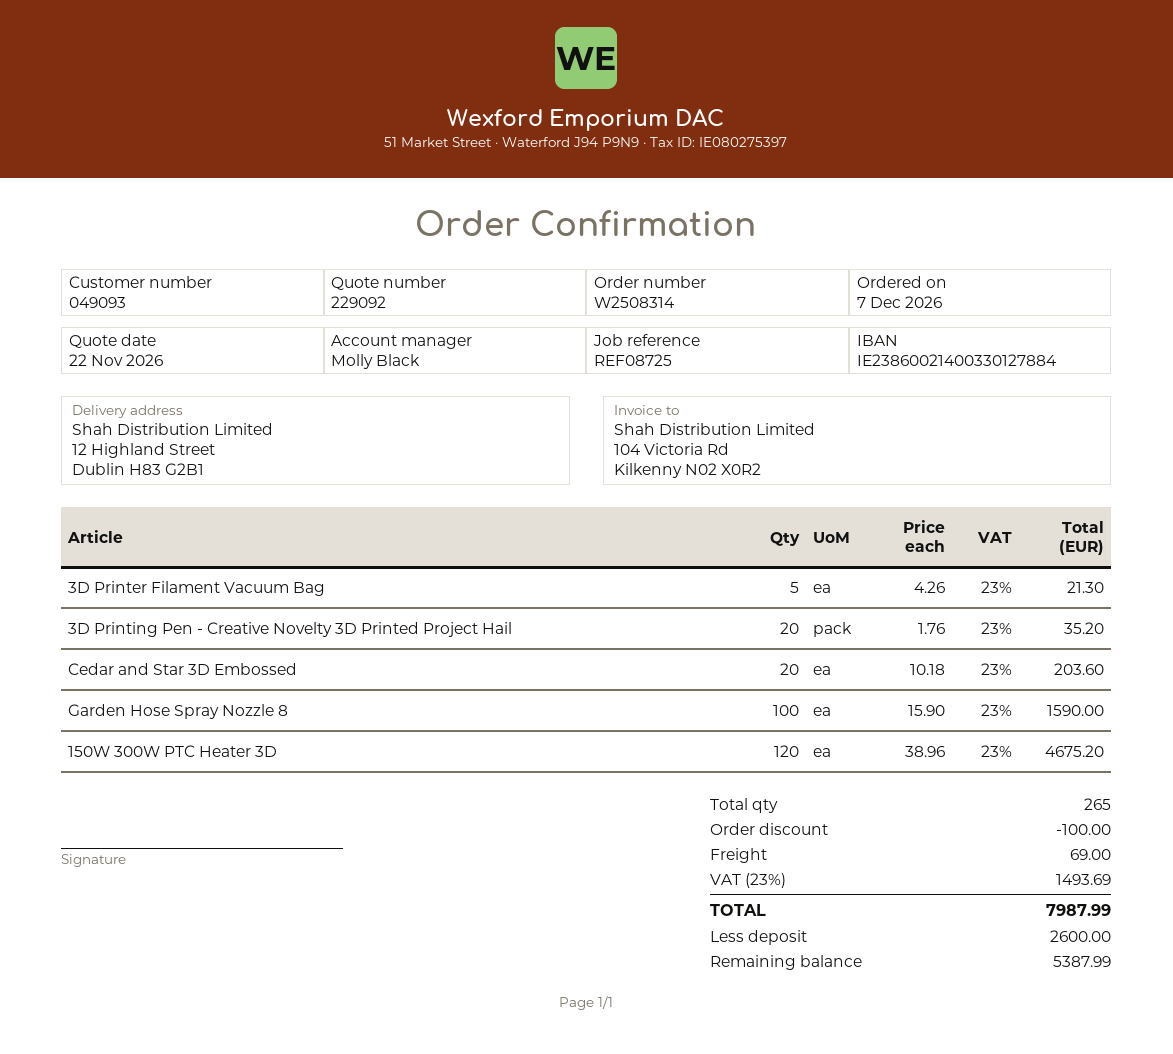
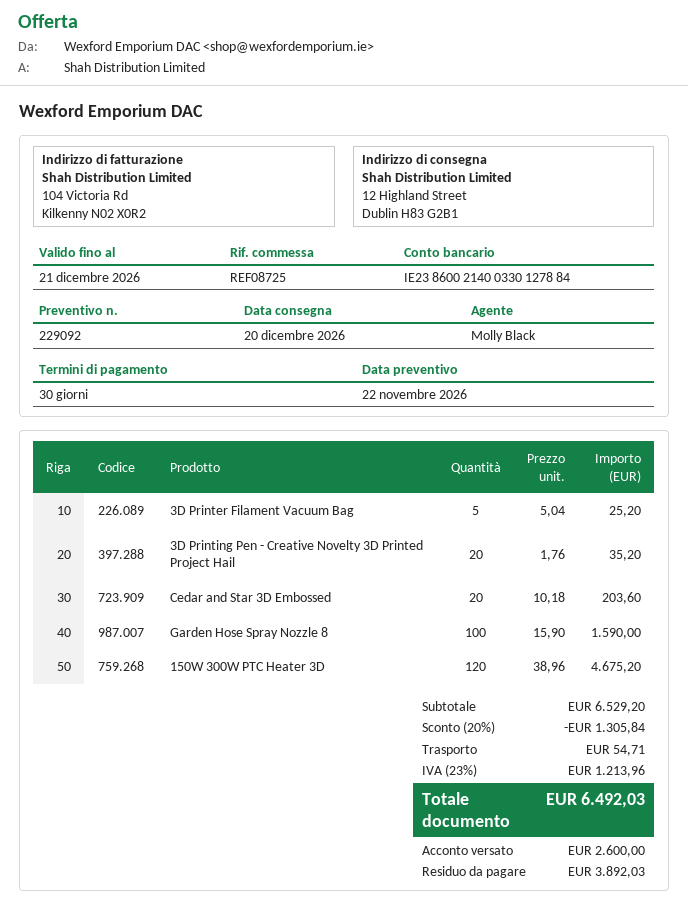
3D Printer Filament Vacuum Bag: 5 x 4.26 = 21.30 -> 5 x 5.04 = 25.20
discount: 100.00 -> 1305.84
shipping: 69.00 -> 54.71
tax: 23% = 1493.69 -> 23% = 1213.96
total: 7987.99 -> 6492.03
balance: 5387.99 -> 3892.03

